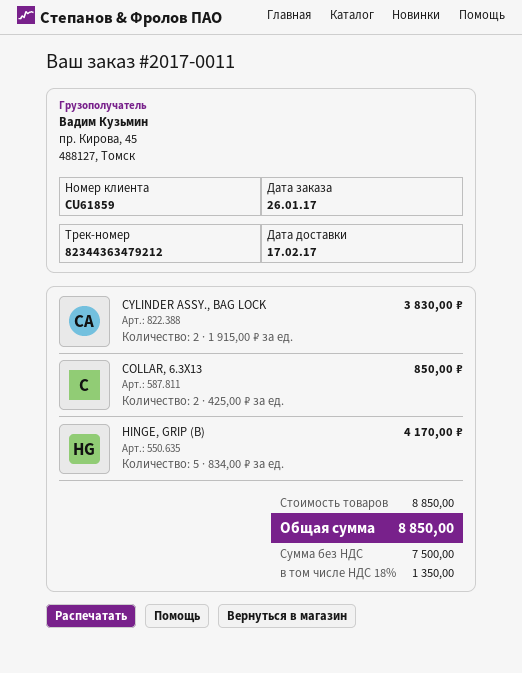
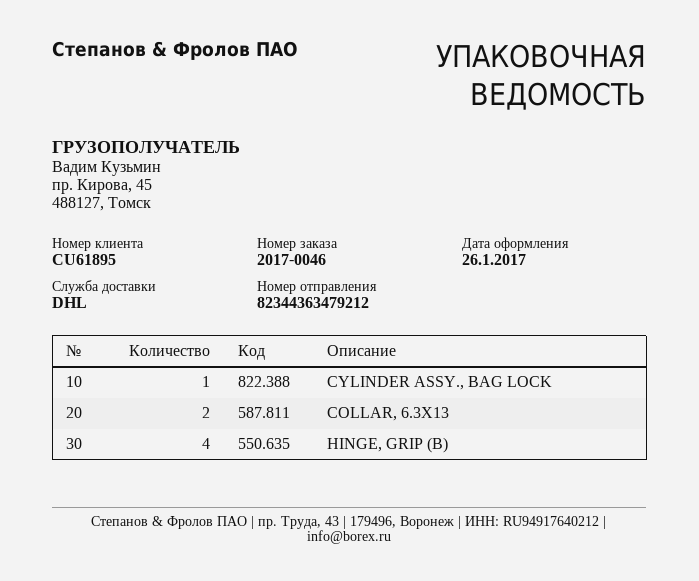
order number: 2017-0011 -> 2017-0046
customer number: CU61859 -> CU61895
CYLINDER ASSY., BAG LOCK: 2 -> 1
HINGE, GRIP (B): 5 -> 4

